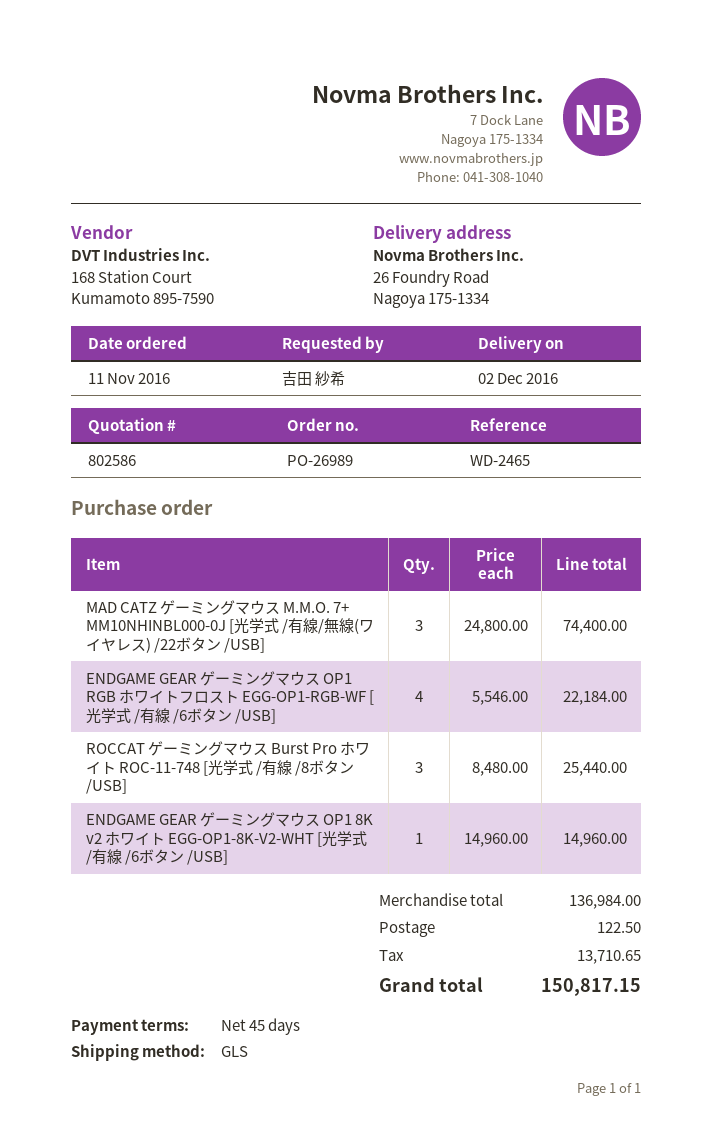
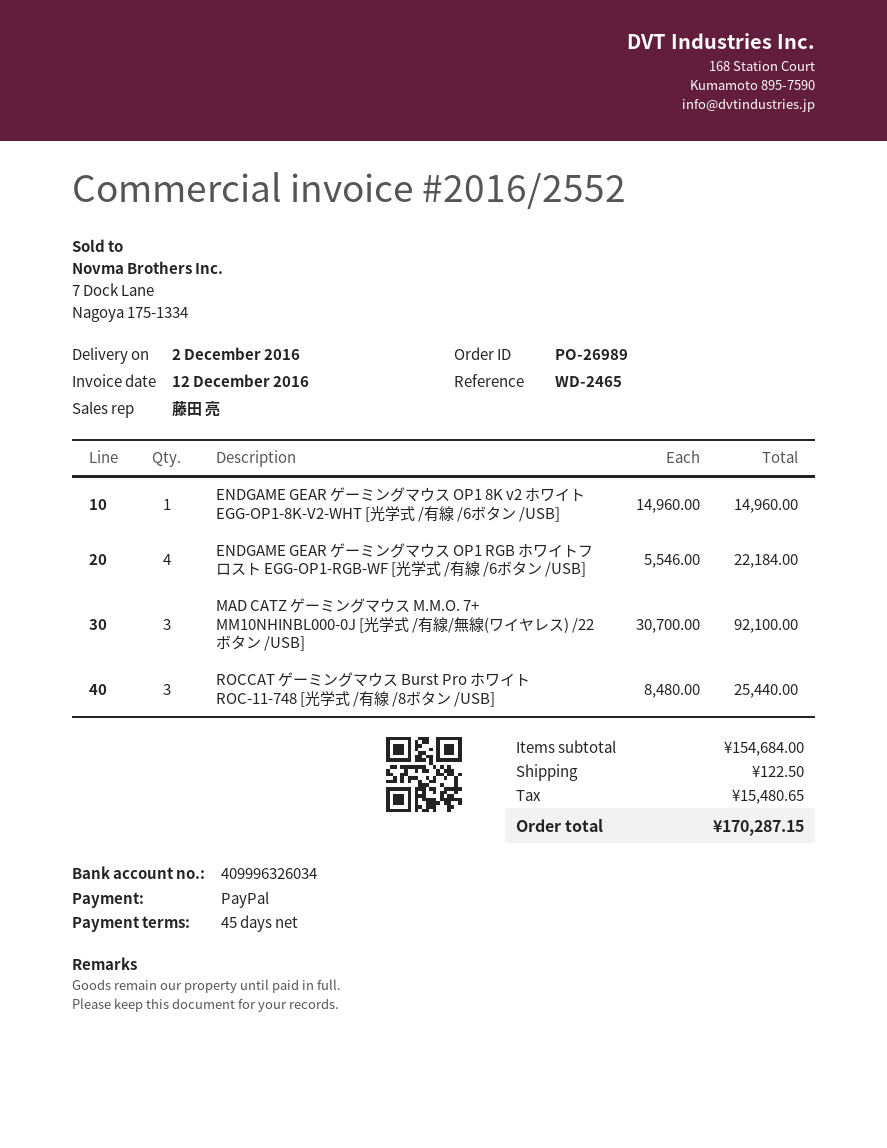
MAD CATZ ゲーミングマウス M.M.O. 7+ MM10NHINBL000-0J [光学式 /有線/無線(ワイヤレス) /22ボタン /USB]: 3 x 24800.00 = 74400.00 -> 3 x 30700.00 = 92100.00
subtotal: 136984.00 -> 154684.00
tax: 13710.65 -> 15480.65
total: 150817.15 -> 170287.15

